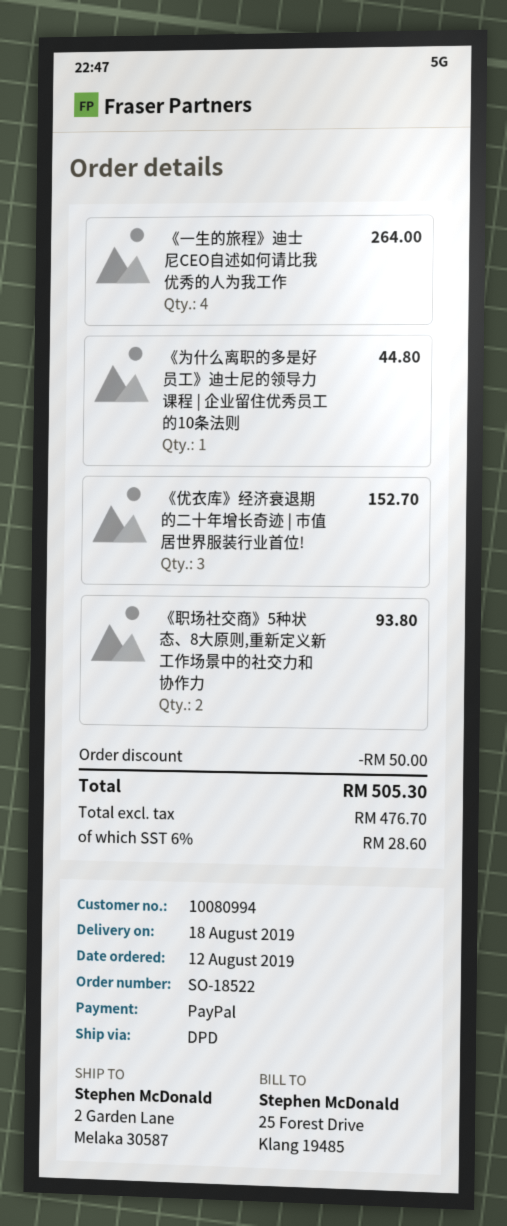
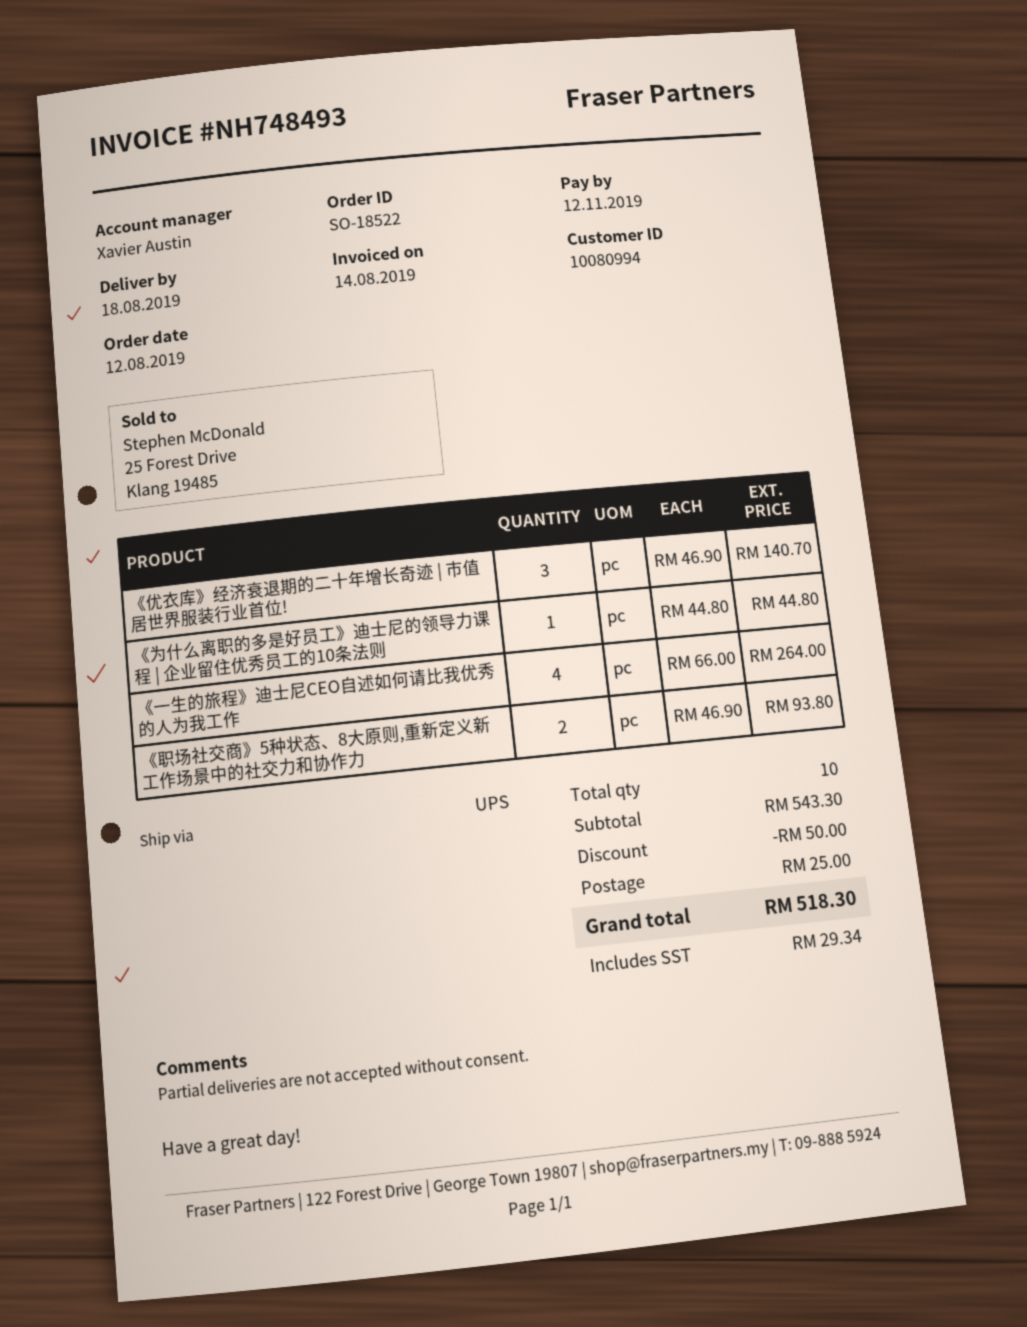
shipping method: DPD -> UPS
《优衣库》经济衰退期的二十年增长奇迹 | 市值居世界服装行业首位!: 3 for 152.70 -> 3 for 140.70
shipping: none -> 25.00
tax: 28.60 -> 29.34
total: 505.30 -> 518.30

